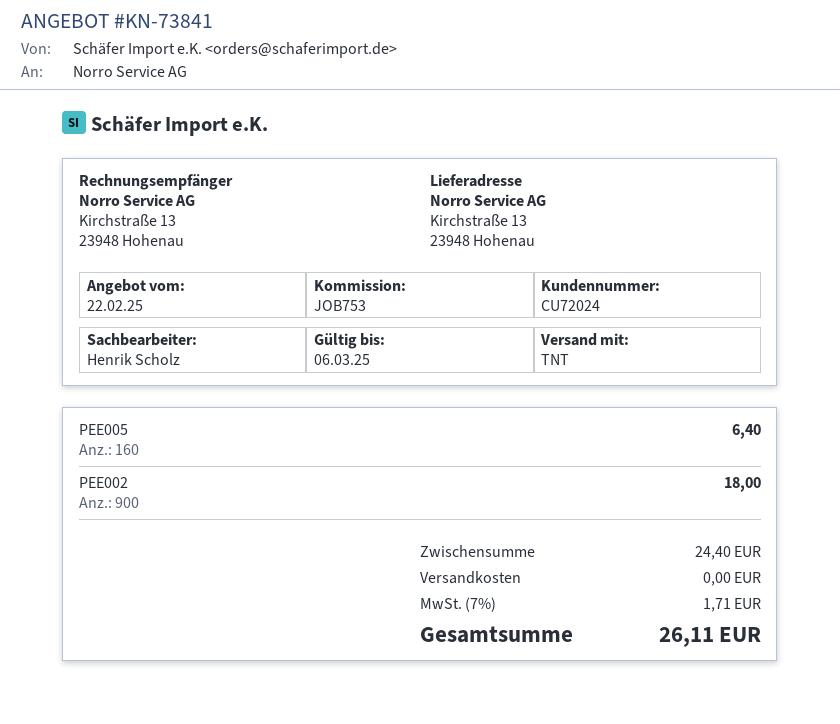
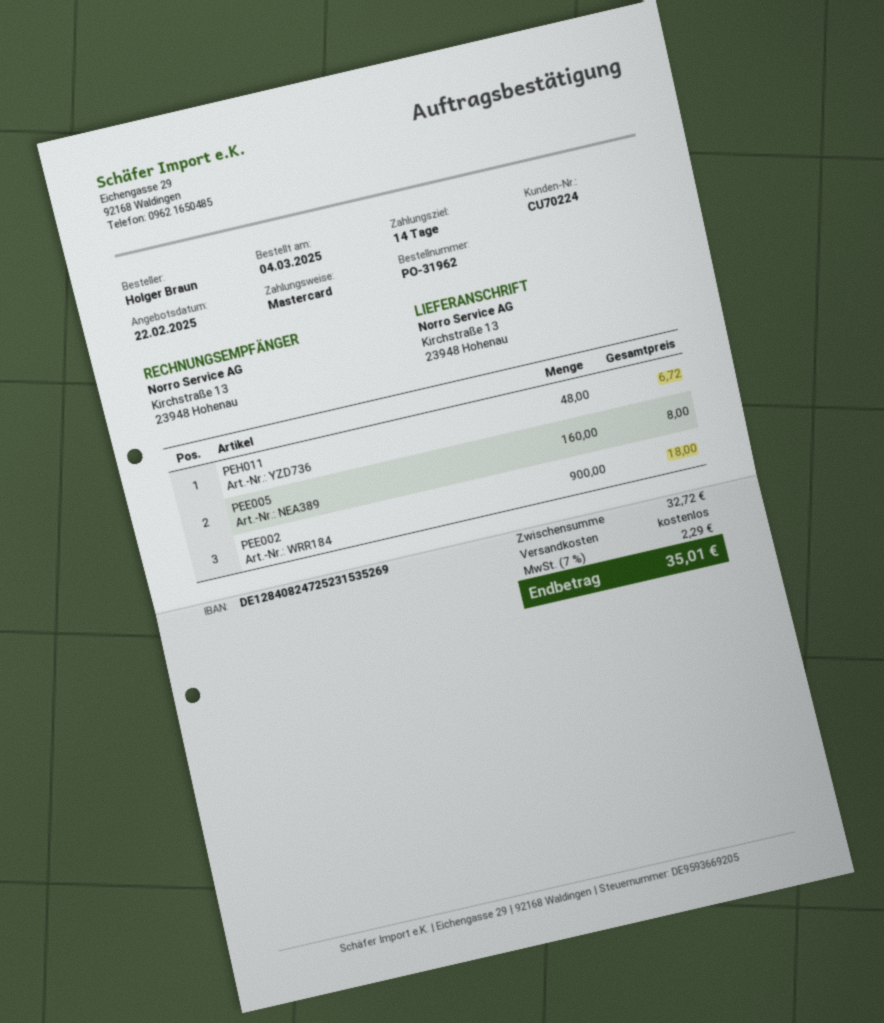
customer number: CU72024 -> CU70224
PEE005: 160 for 6.40 -> 160 for 8.00
PEH011: none -> 48 for 6.72
subtotal: 24.40 -> 32.72
tax: 7% = 1.71 -> 7% = 2.29
total: 26.11 -> 35.01

